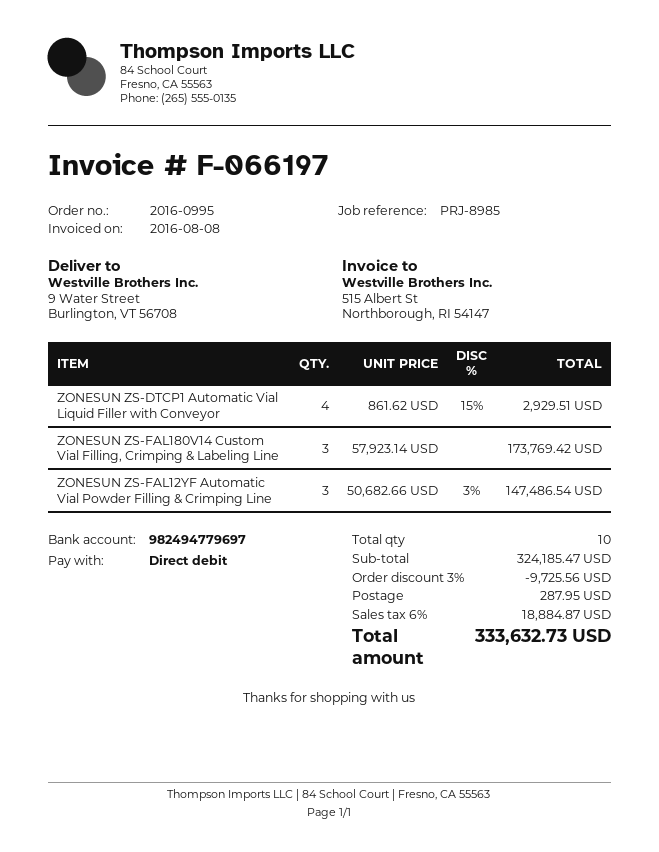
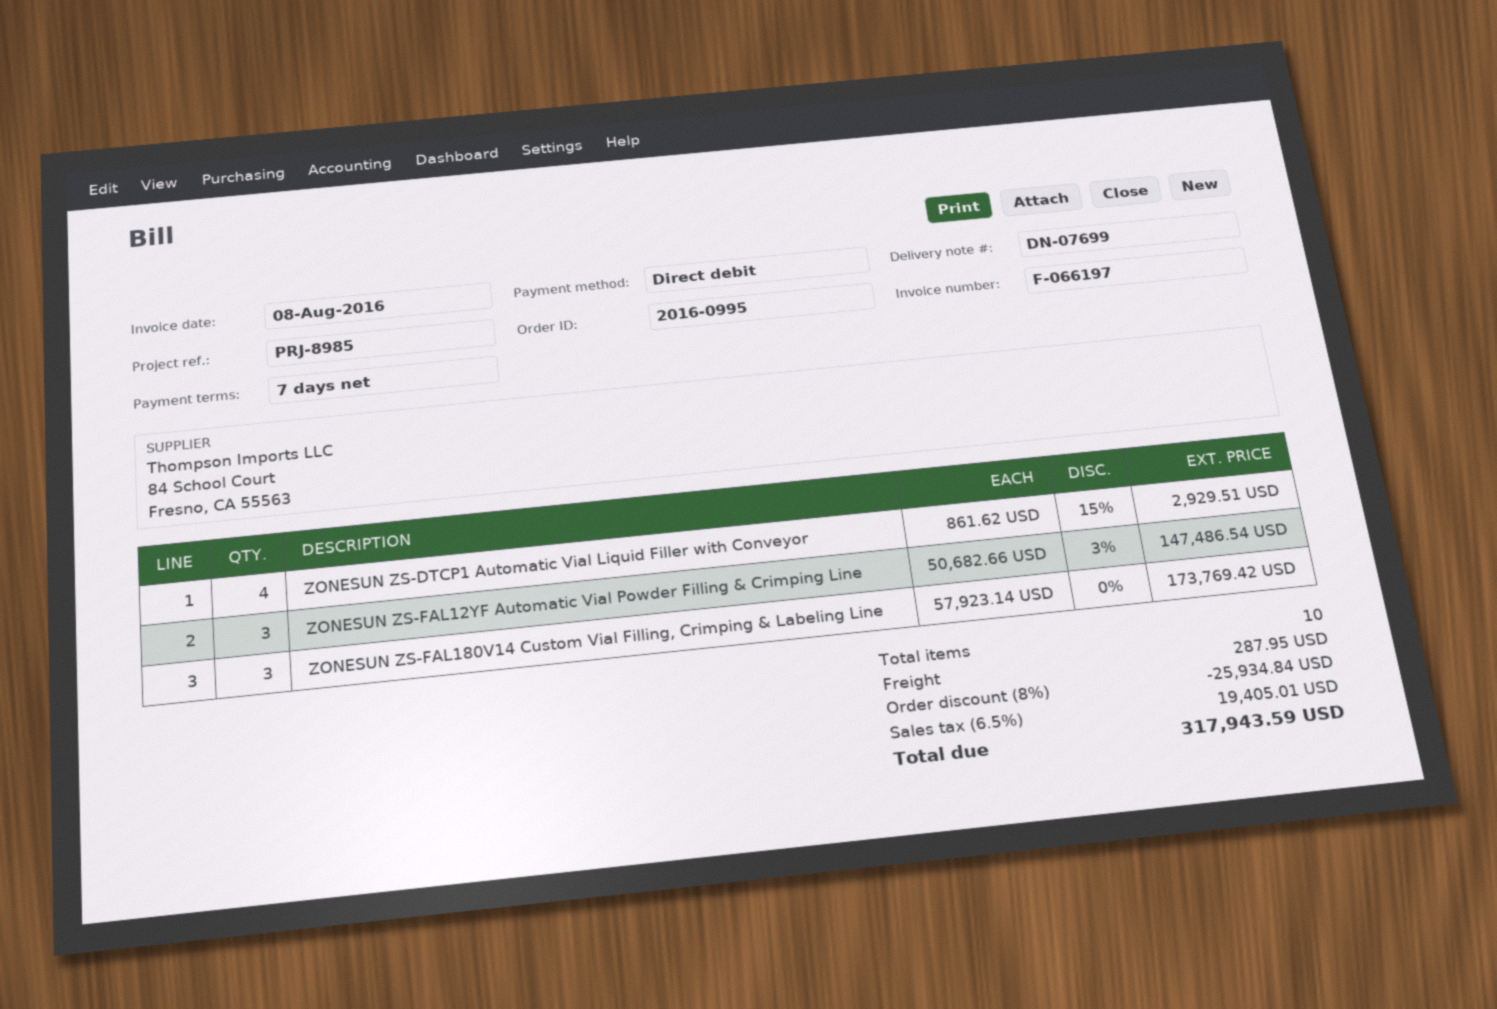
discount: 3% = 9725.56 -> 8% = 25934.84
tax: 6% = 18884.87 -> 6.5% = 19405.01
total: 333632.73 -> 317943.59

